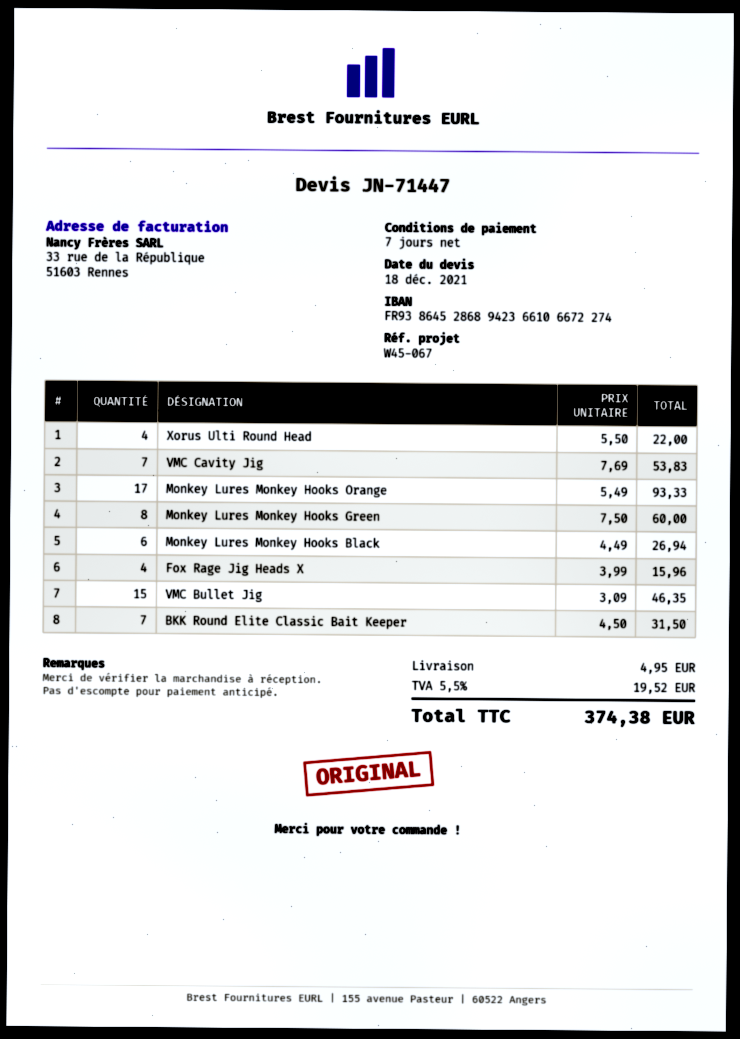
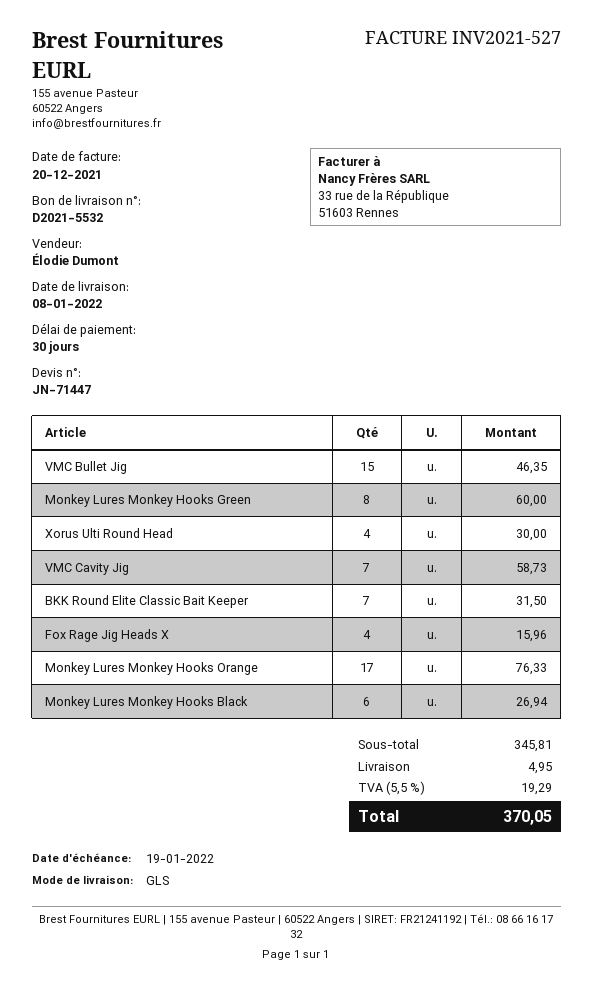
payment terms: 7 days -> 30 days
Xorus Ulti Round Head: 4 for 22.00 -> 4 for 30.00
VMC Cavity Jig: 7 for 53.83 -> 7 for 58.73
Monkey Lures Monkey Hooks Orange: 17 for 93.33 -> 17 for 76.33
tax: 5.5% = 19.52 -> 5.5% = 19.29
total: 374.38 -> 370.05

